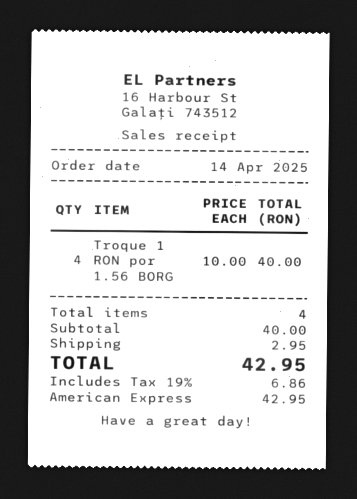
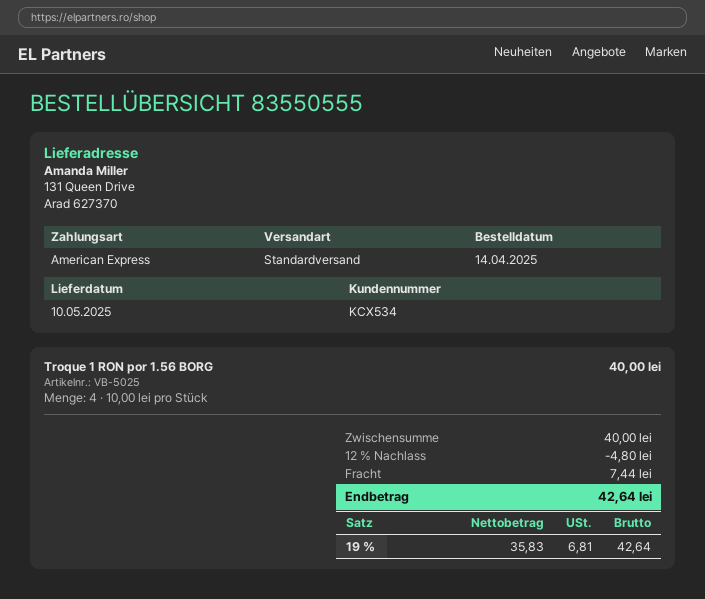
discount: none -> 12% = 4.80
shipping: 2.95 -> 7.44
tax: 19% = 6.86 -> 19% = 6.81
total: 42.95 -> 42.64

